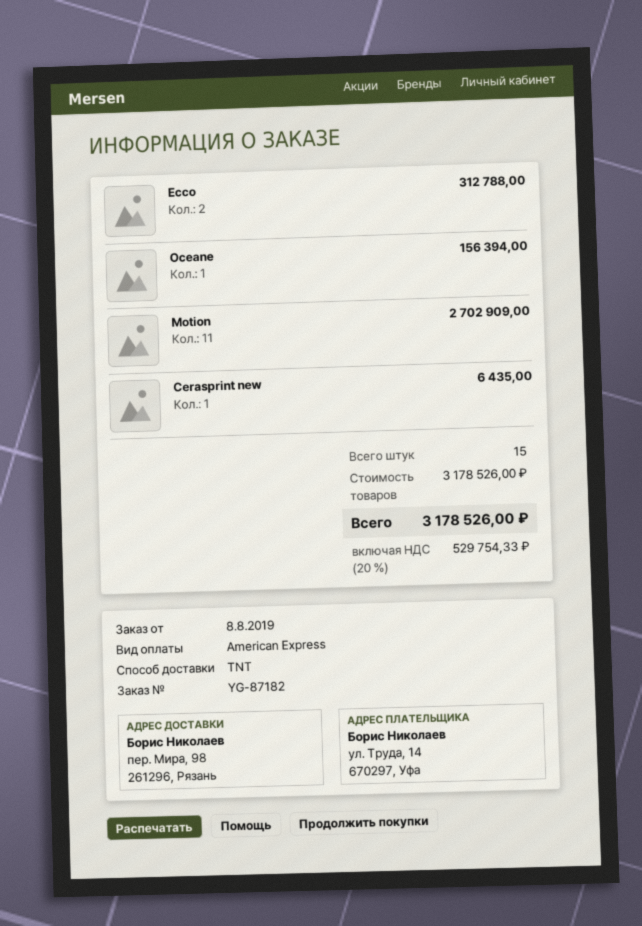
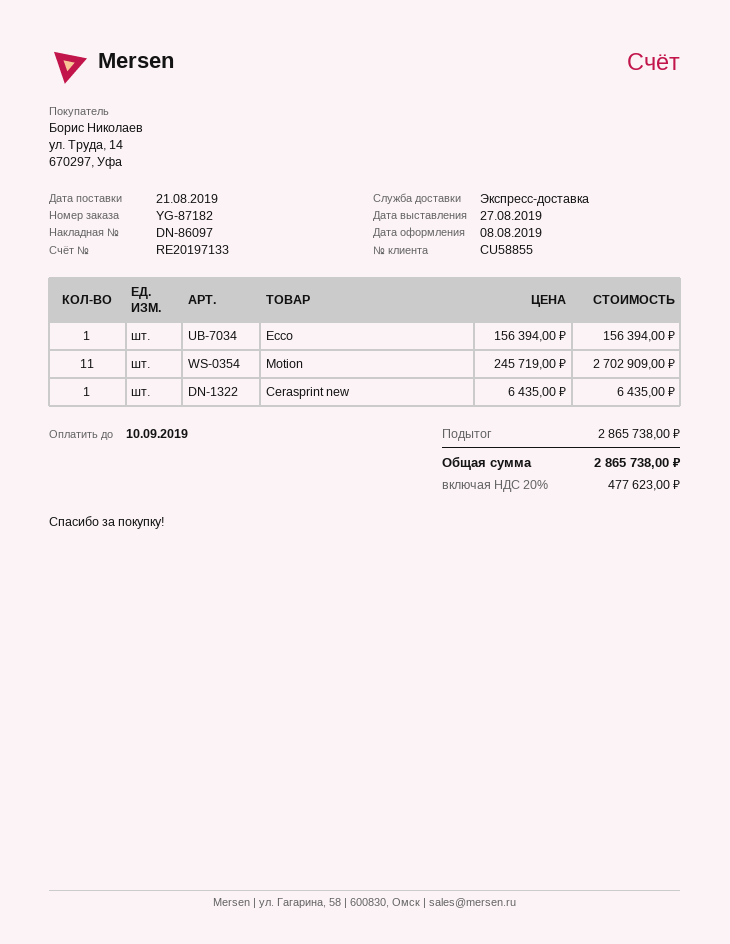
shipping method: TNT -> express
Ecco: 2 for 312788.00 -> 1 for 156394.00
Oceane: 1 for 156394.00 -> none
subtotal: 3178526.00 -> 2865738.00
tax: 20% = 529754.33 -> 20% = 477623.00
total: 3178526.00 -> 2865738.00

